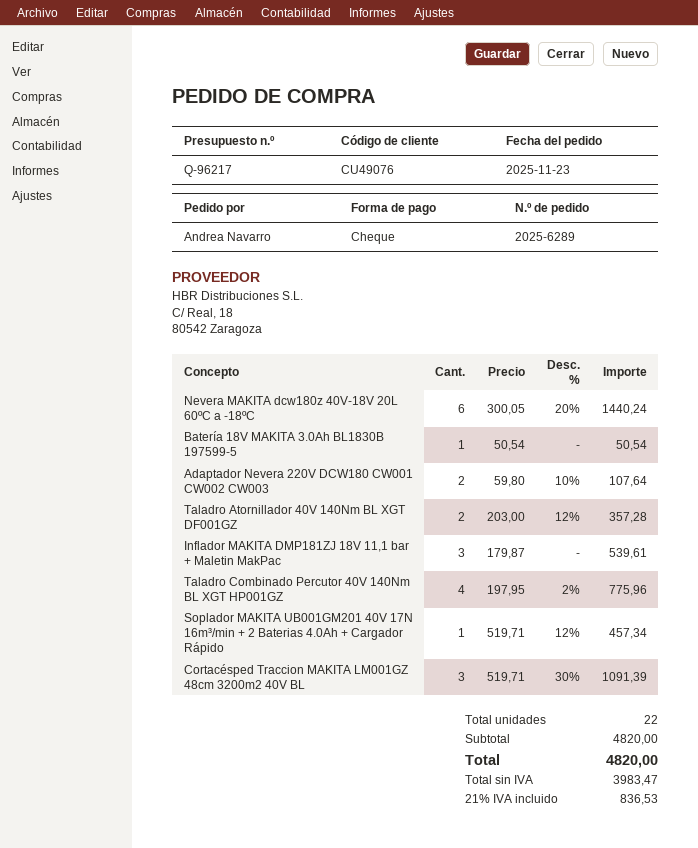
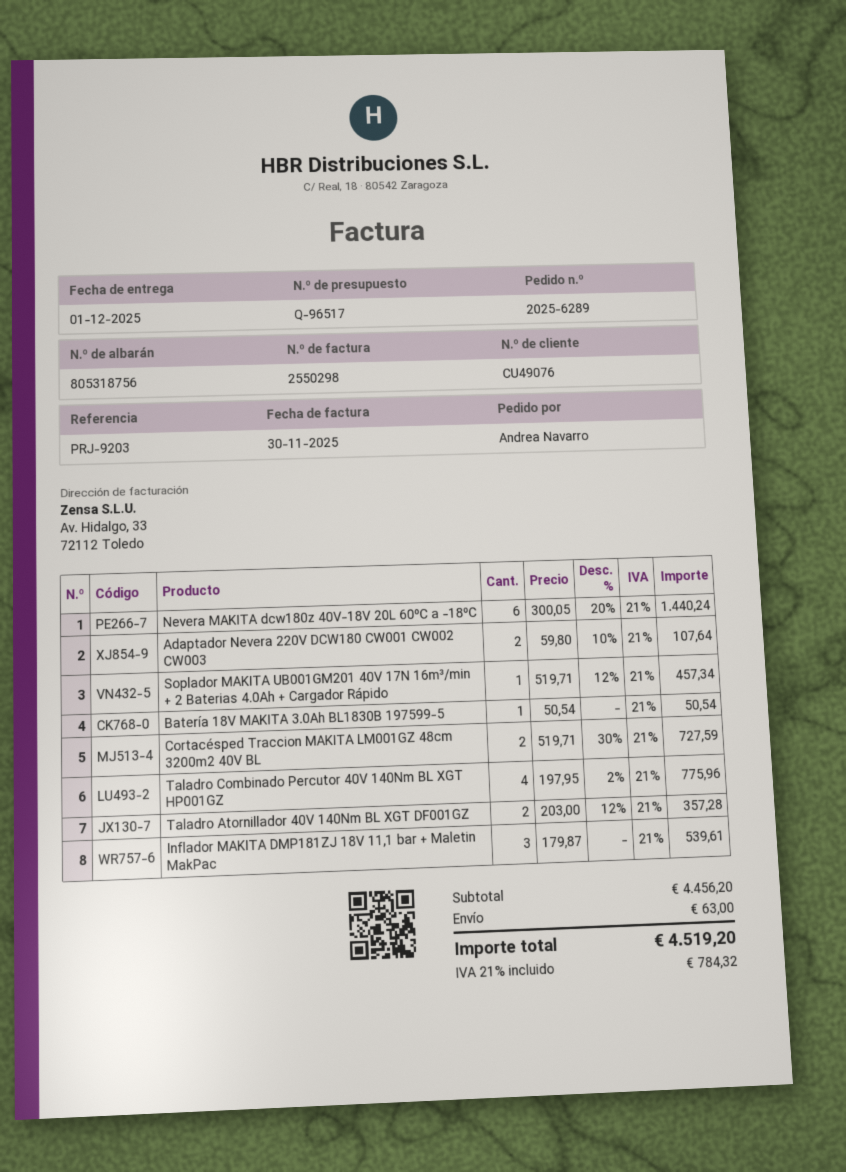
quote number: Q-96217 -> Q-96517
Cortacésped Traccion MAKITA LM001GZ 48cm 3200m2 40V BL: 3 x 519.71 - 30% = 1091.39 -> 2 x 519.71 - 30% = 727.59
subtotal: 4820.00 -> 4456.20
shipping: none -> 63.00
tax: 21% = 836.53 -> 21% = 784.32
total: 4820.00 -> 4519.20

